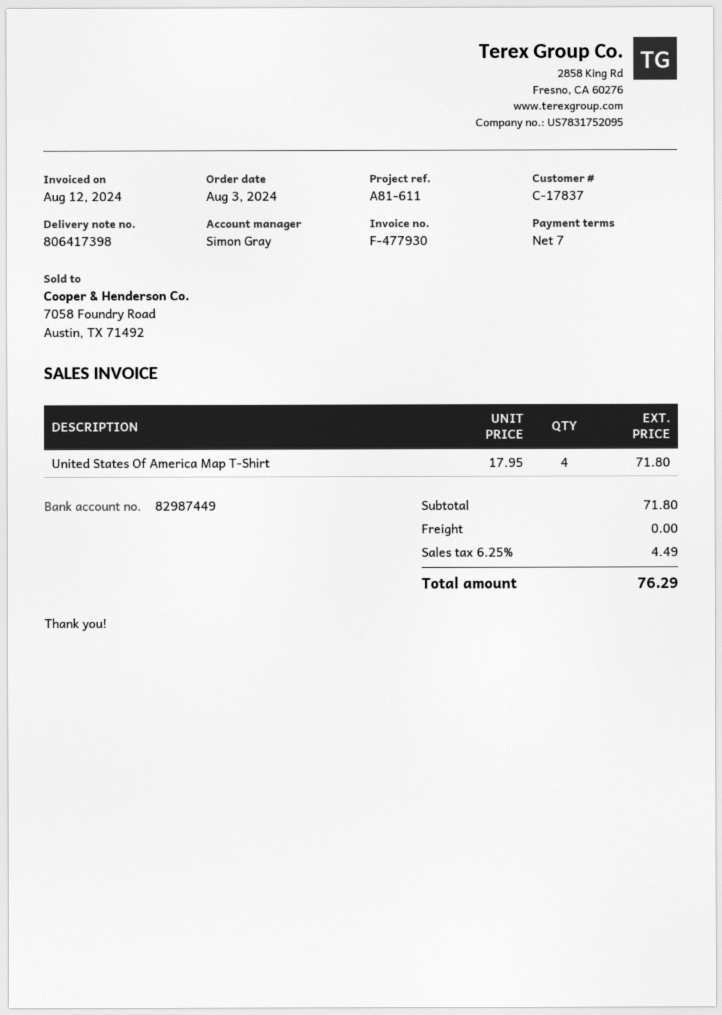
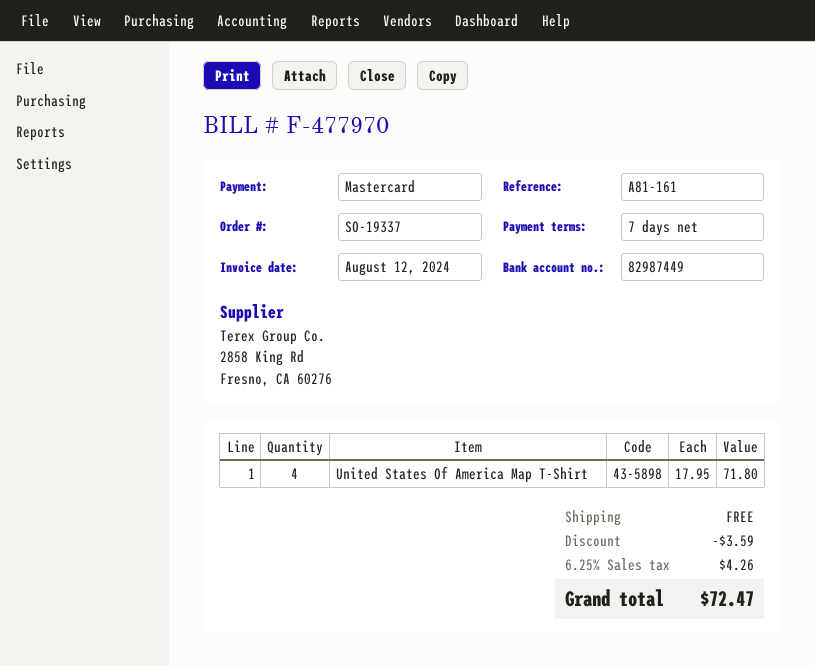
invoice number: F-477930 -> F-477970
reference: A81-611 -> A81-161
discount: none -> 3.59
tax: 6.25% = 4.49 -> 6.25% = 4.26
total: 76.29 -> 72.47

